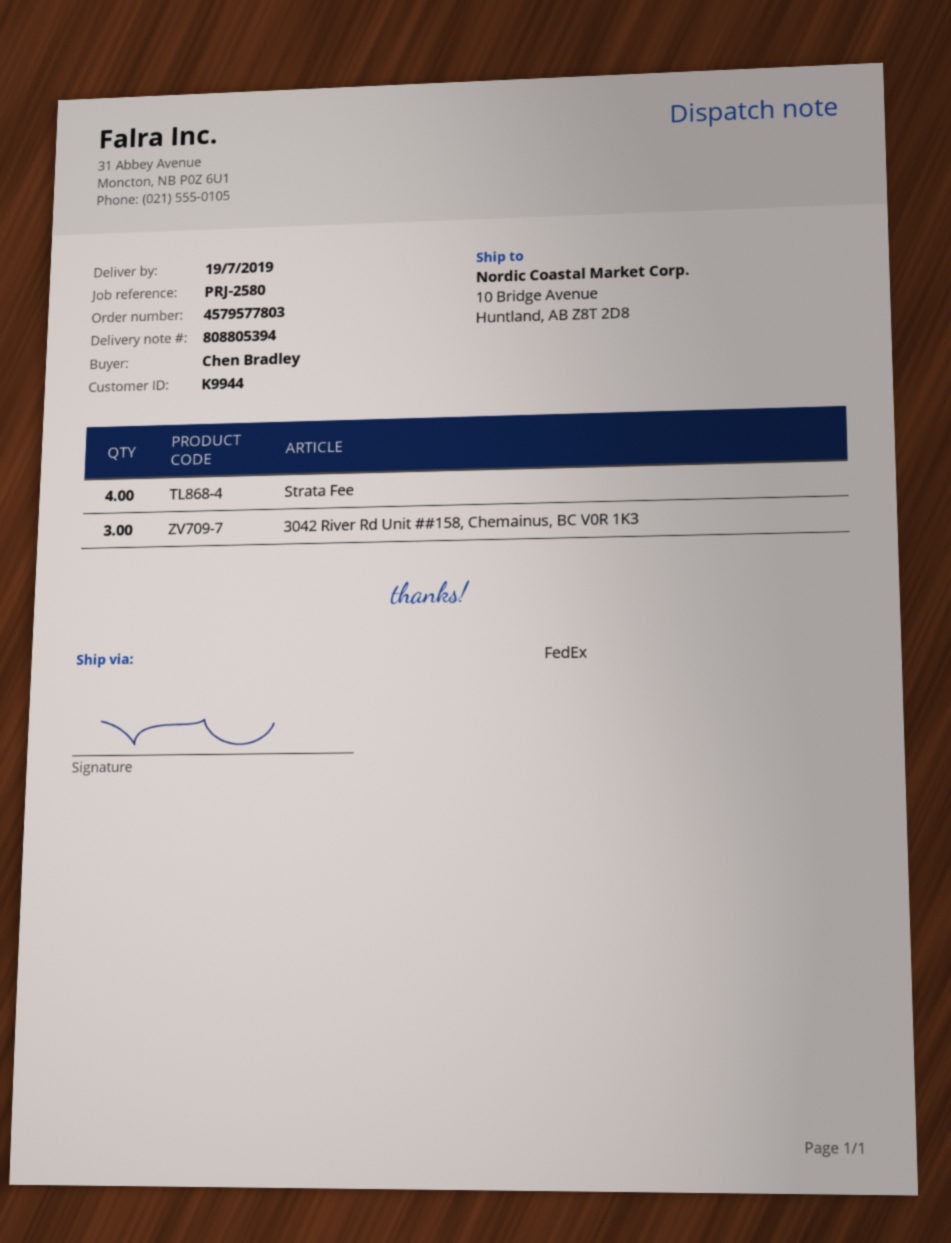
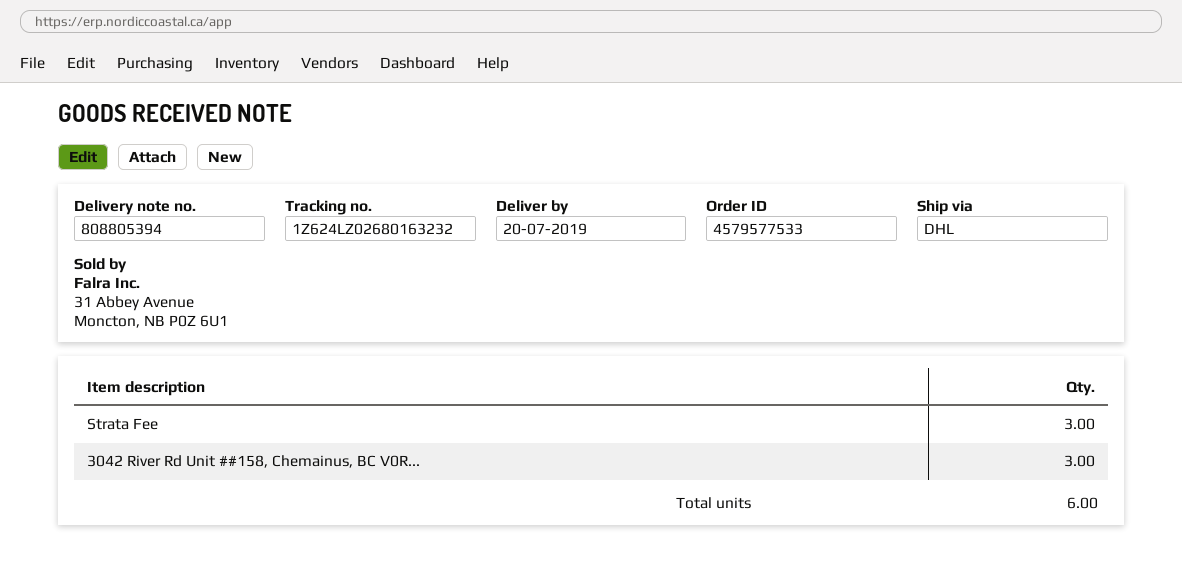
order number: 4579577803 -> 4579577533
delivery date: 2019-07-19 -> 2019-07-20
shipping method: FedEx -> DHL
Strata Fee: 4 -> 3

